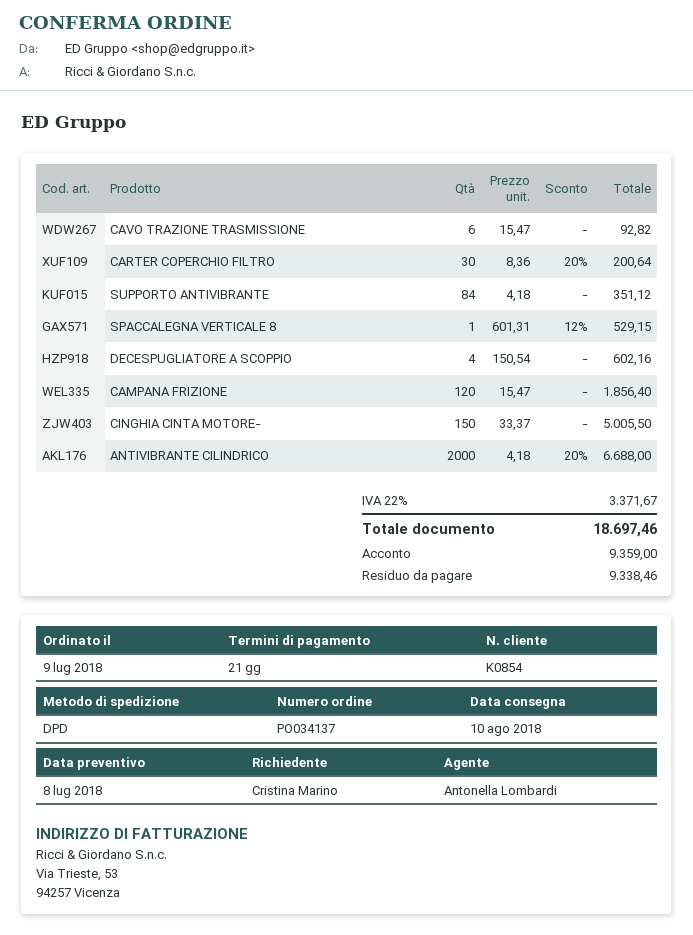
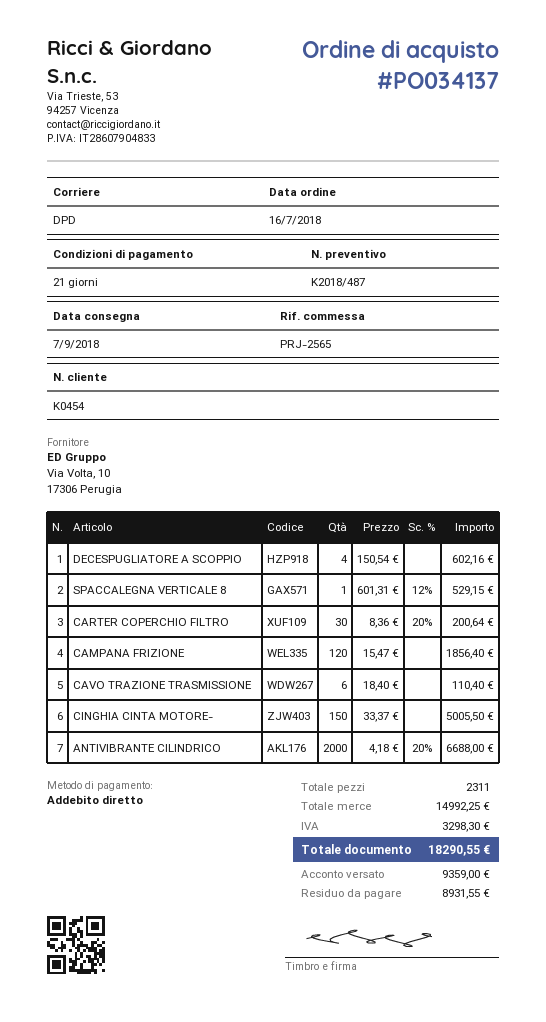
order date: 2018-07-09 -> 2018-07-16
delivery date: 2018-08-10 -> 2018-09-07
customer number: K0854 -> K0454
CAVO TRAZIONE TRASMISSIONE: 6 x 15.47 = 92.82 -> 6 x 18.40 = 110.40
SUPPORTO ANTIVIBRANTE: 84 x 4.18 = 351.12 -> none
tax: 3371.67 -> 3298.30
total: 18697.46 -> 18290.55
balance: 9338.46 -> 8931.55

